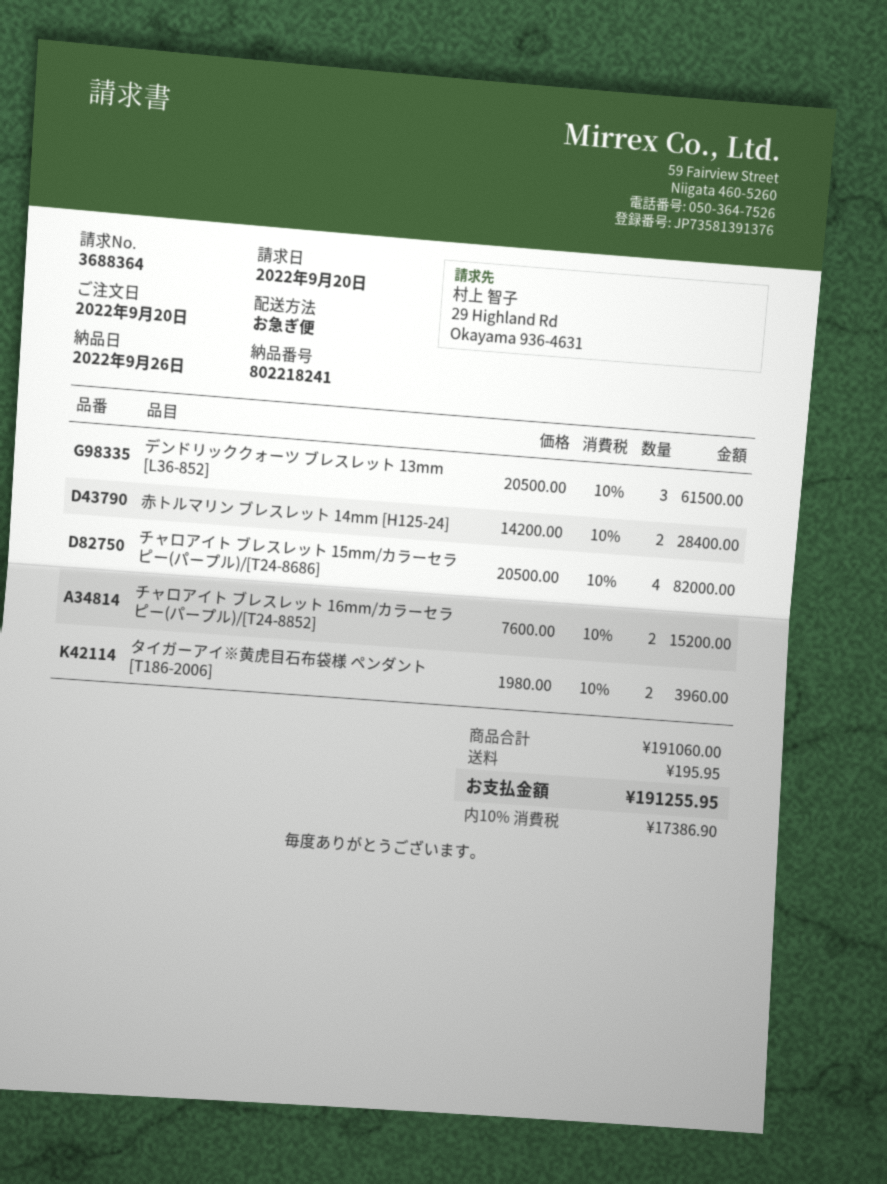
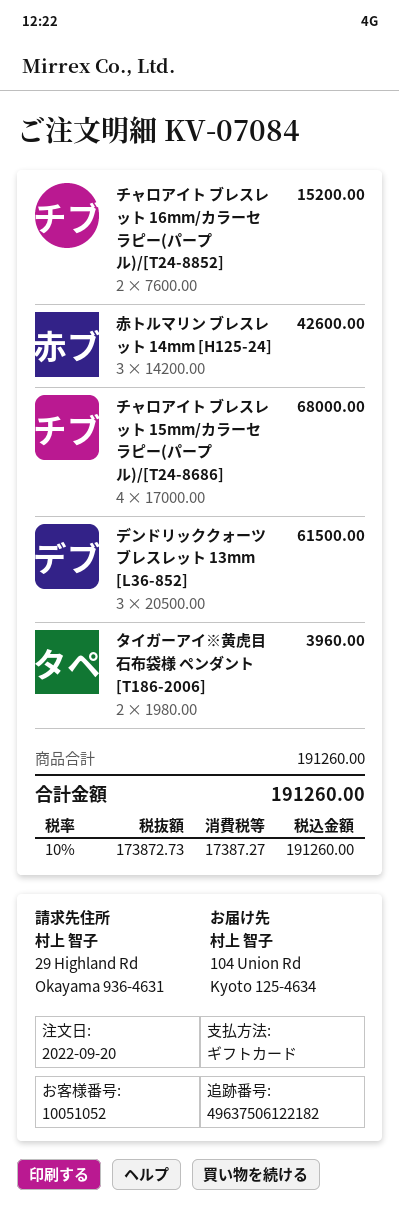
赤トルマリン ブレスレット 14mm [H125-24]: 2 x 14200.00 = 28400.00 -> 3 x 14200.00 = 42600.00
チャロアイト ブレスレット 15mm/カラーセラピー(パープル)/[T24-8686]: 4 x 20500.00 = 82000.00 -> 4 x 17000.00 = 68000.00
subtotal: 191060.00 -> 191260.00
shipping: 195.95 -> none
tax: 10% = 17386.90 -> 10% = 17387.27
total: 191255.95 -> 191260.00

